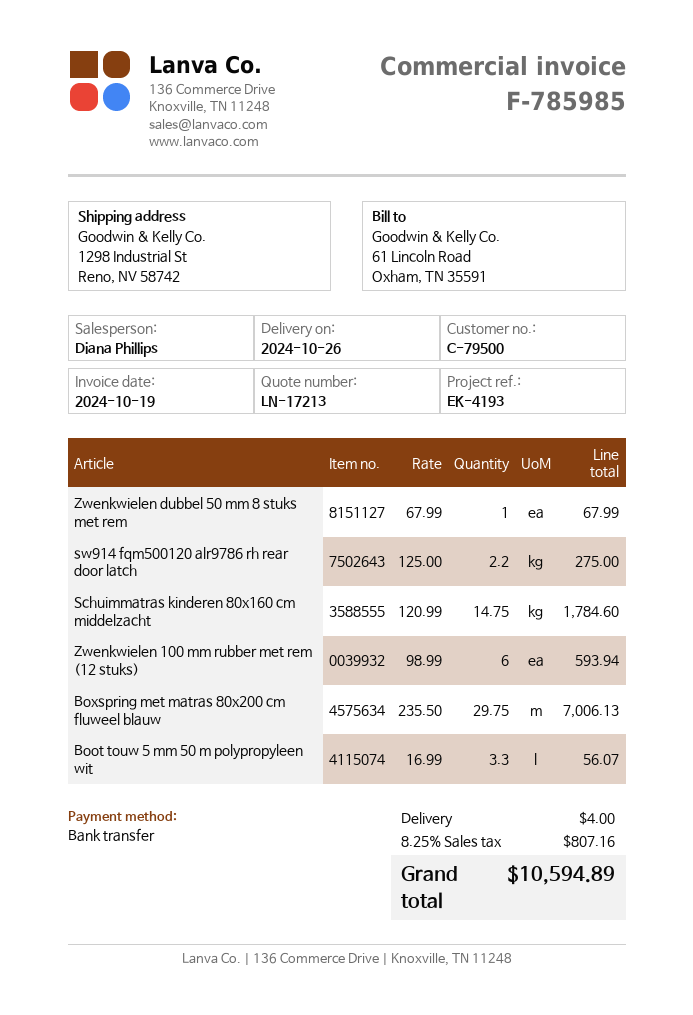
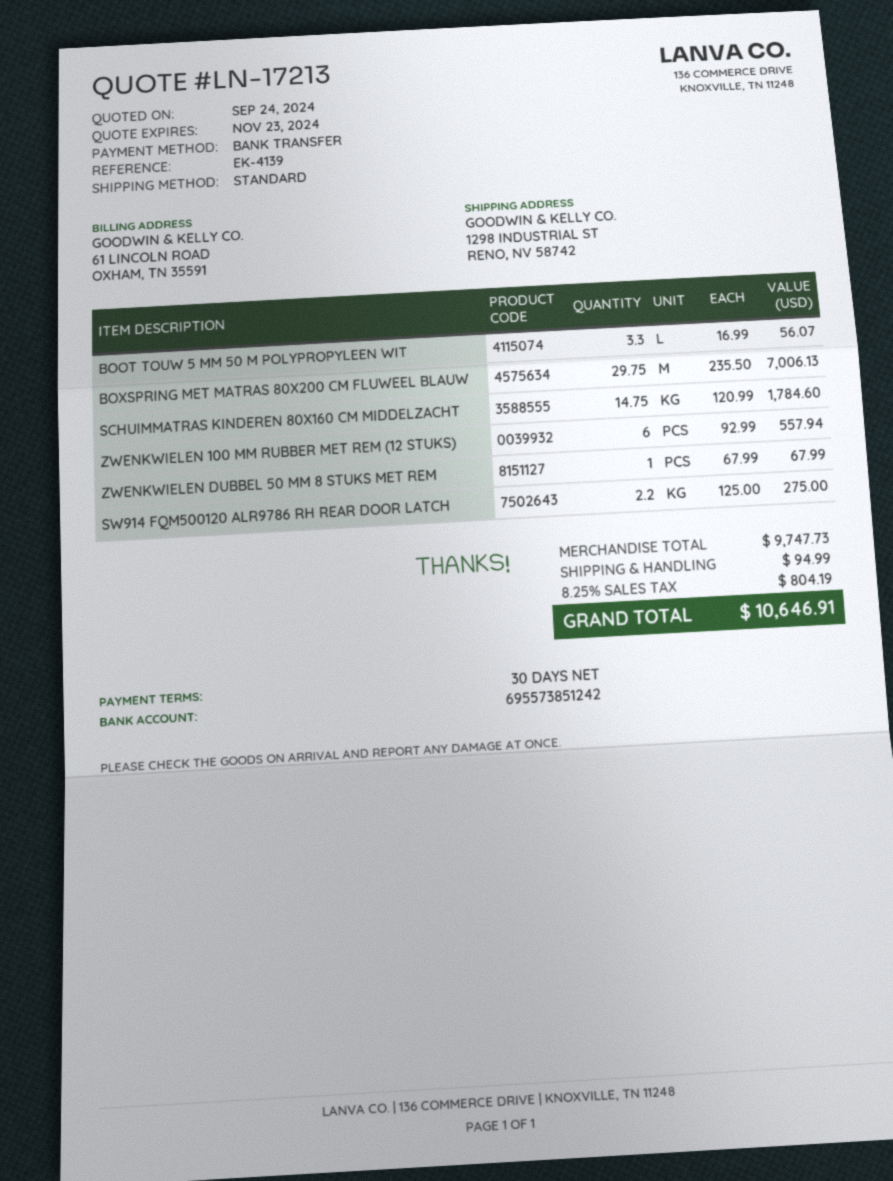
reference: EK-4193 -> EK-4139
Zwenkwielen 100 mm rubber met rem (12 stuks): 6 x 98.99 = 593.94 -> 6 x 92.99 = 557.94
shipping: 4.00 -> 94.99
tax: 8.25% = 807.16 -> 8.25% = 804.19
total: 10594.89 -> 10646.91

